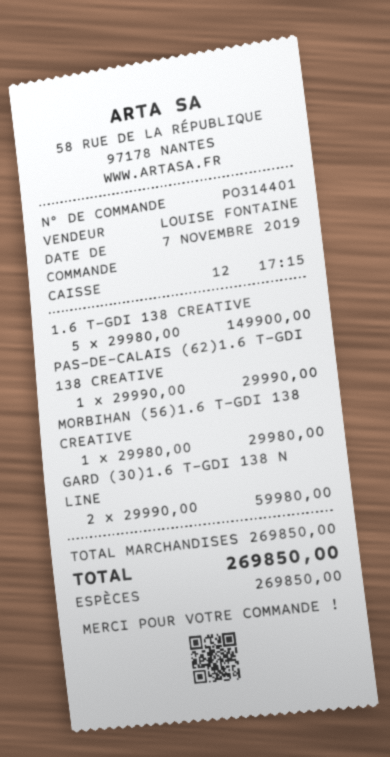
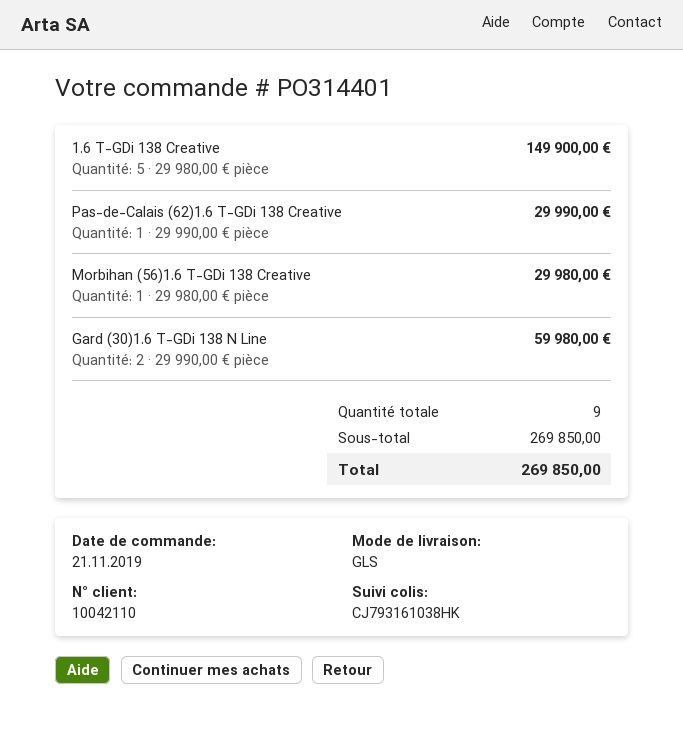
order date: 2019-11-07 -> 2019-11-21

